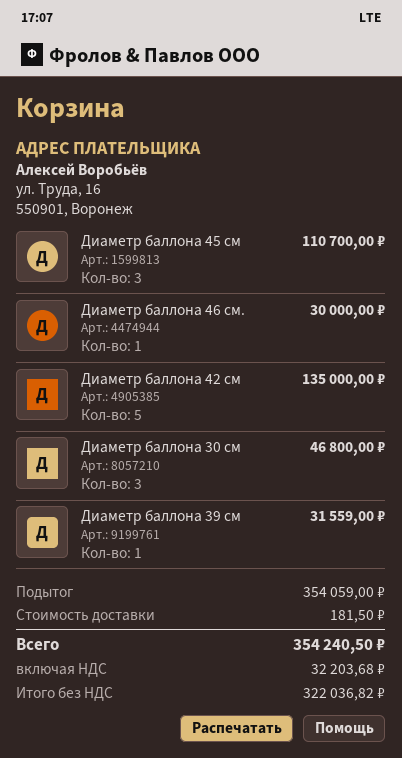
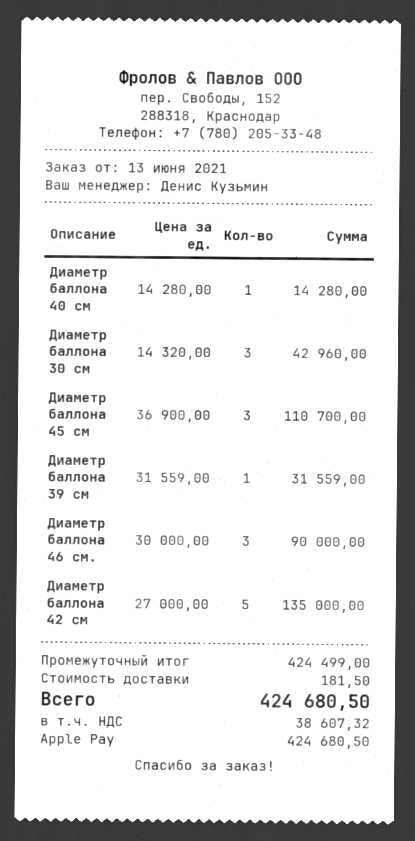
Диаметр баллона 46 см.: 1 for 30000.00 -> 3 for 90000.00
Диаметр баллона 30 см: 3 for 46800.00 -> 3 for 42960.00
Диаметр баллона 40 см: none -> 1 for 14280.00
subtotal: 354059.00 -> 424499.00
tax: 32203.68 -> 38607.32
total: 354240.50 -> 424680.50

